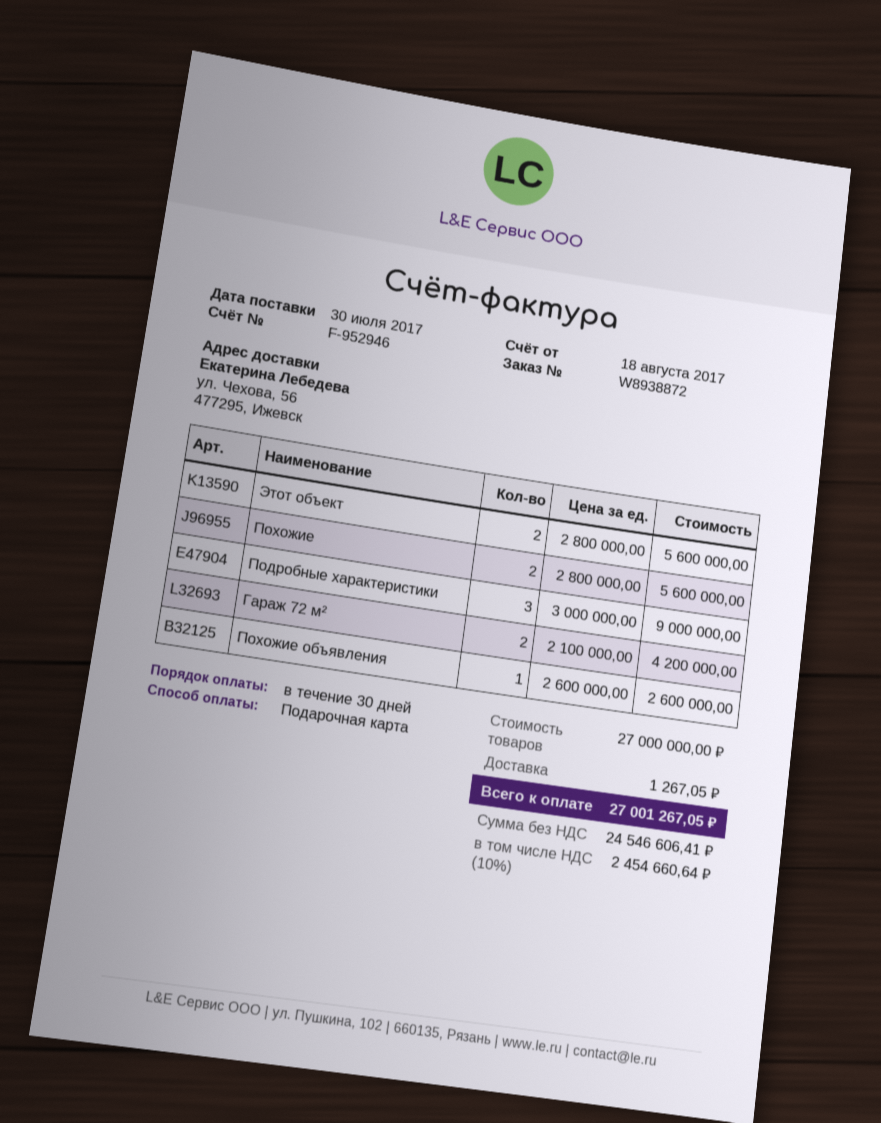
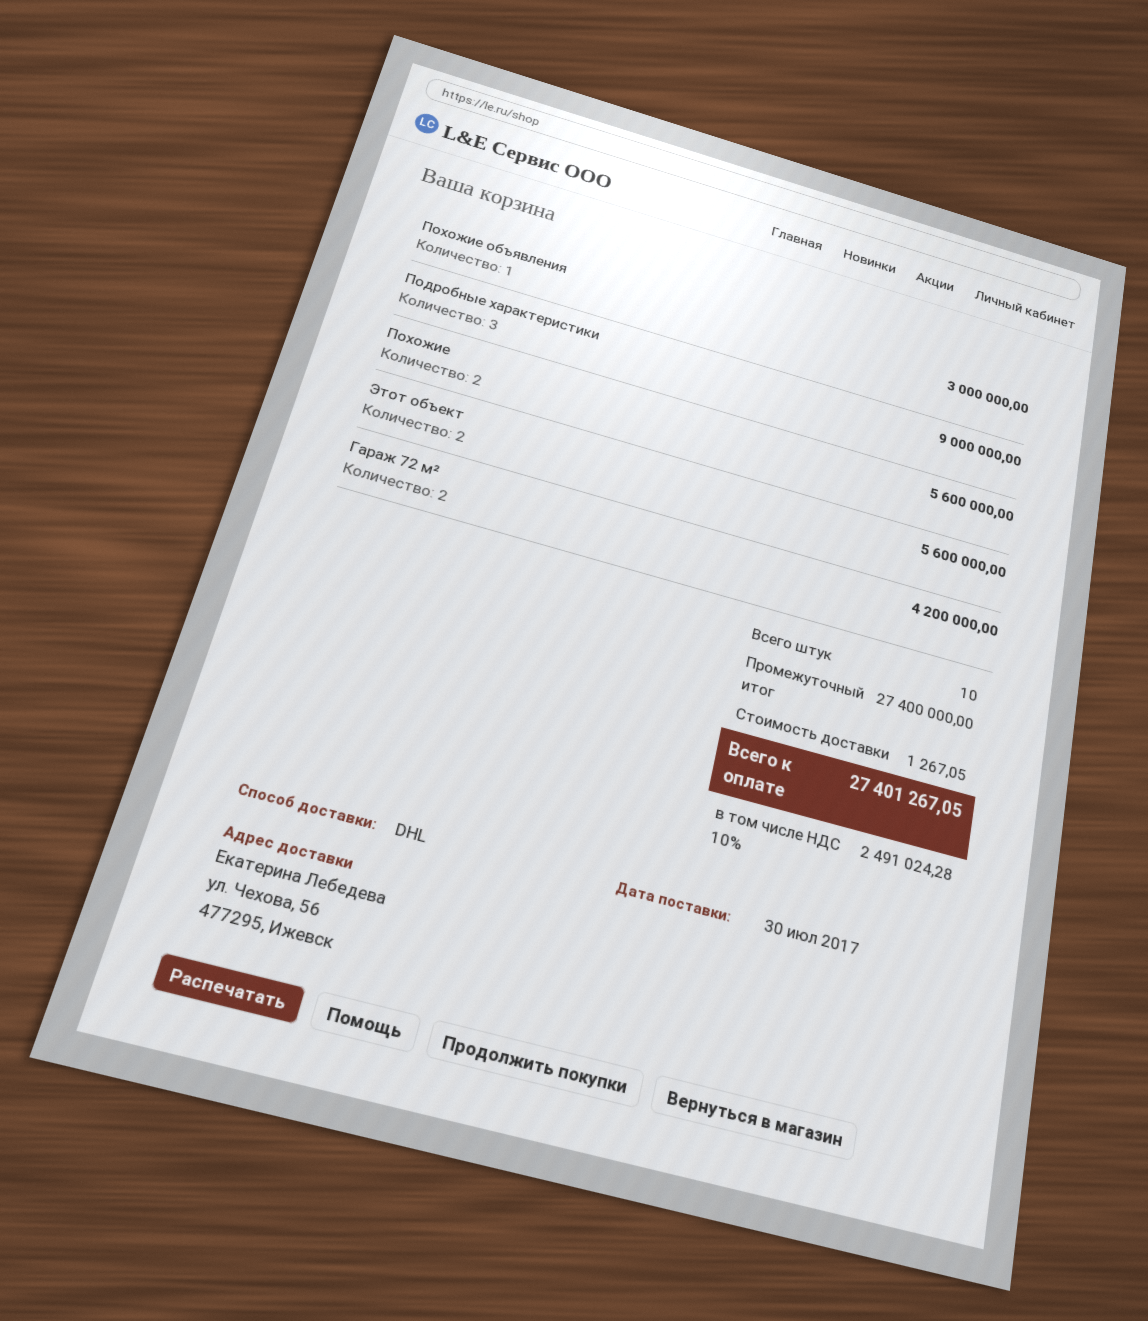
Похожие объявления: 1 for 2600000.00 -> 1 for 3000000.00
subtotal: 27000000.00 -> 27400000.00
tax: 10% = 2454660.64 -> 10% = 2491024.28
total: 27001267.05 -> 27401267.05

